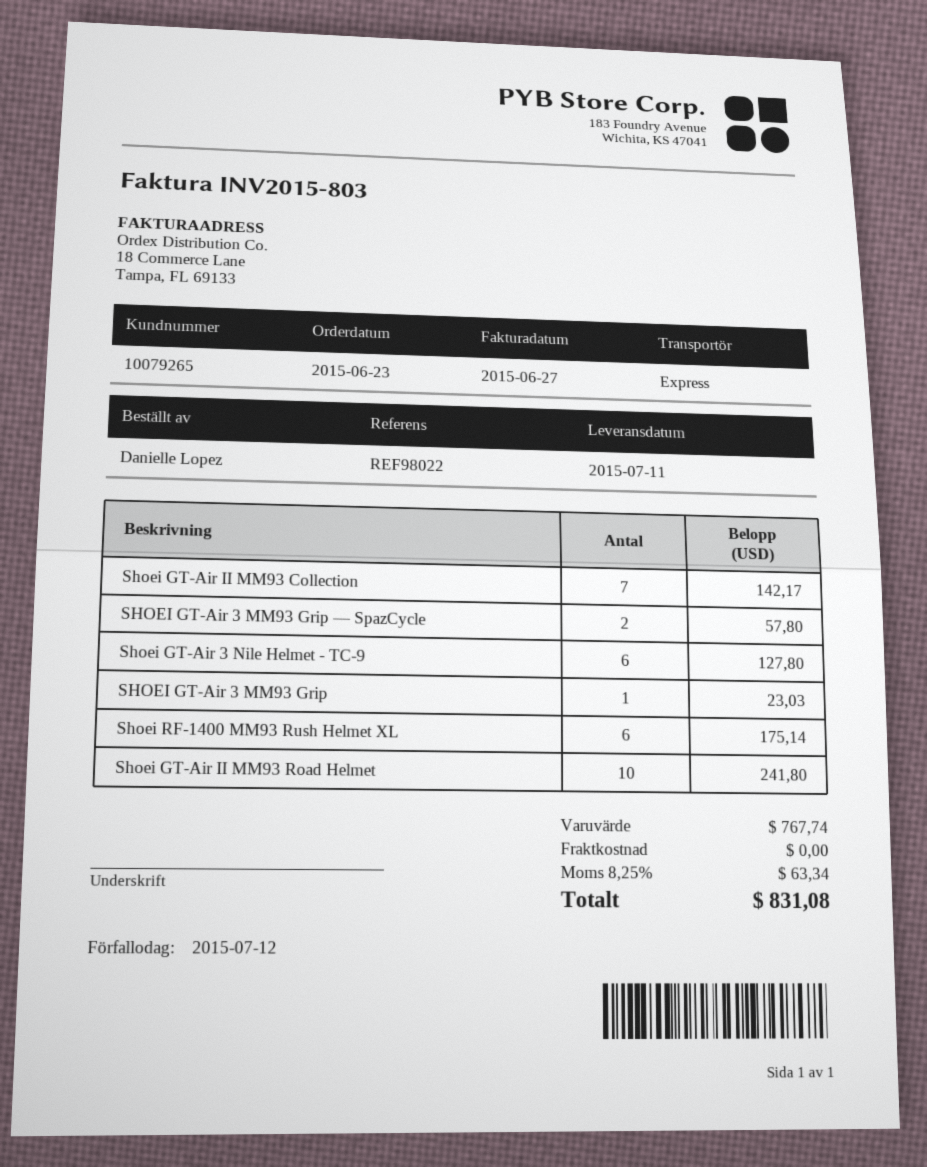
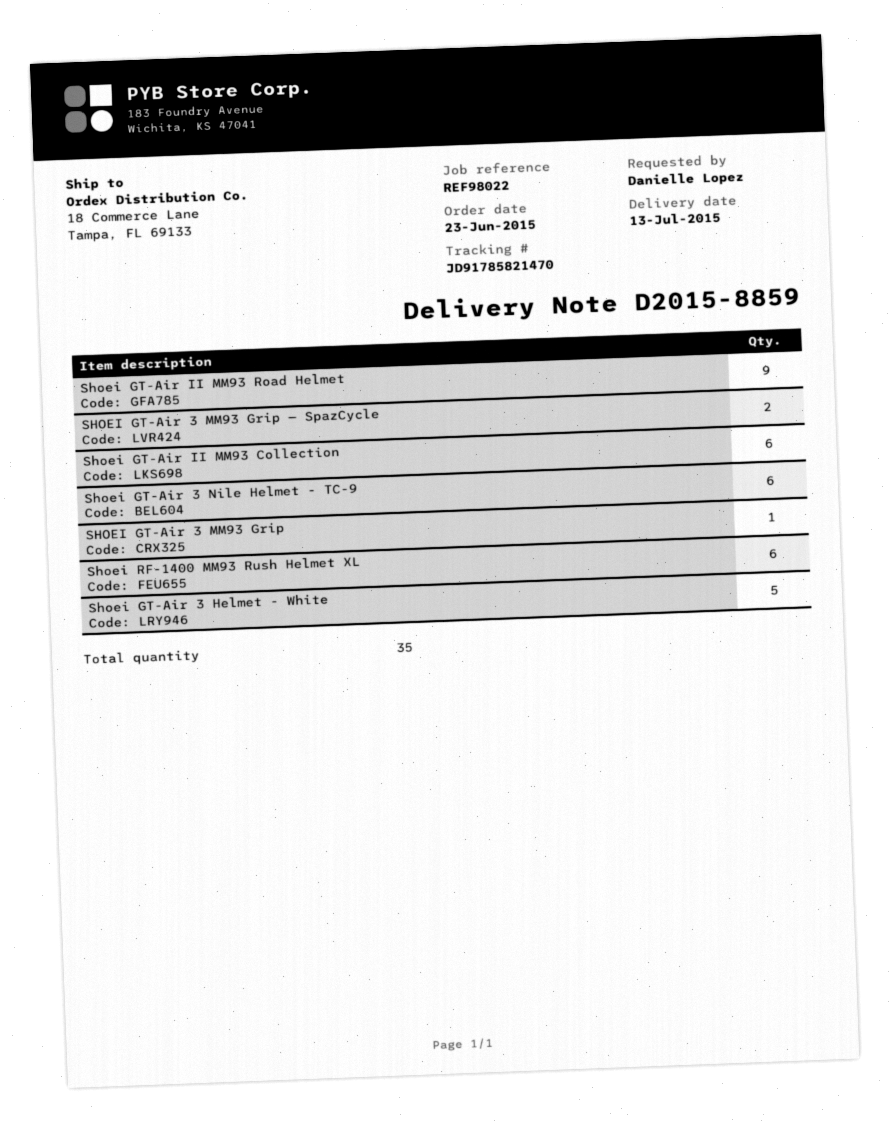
delivery date: 2015-07-11 -> 2015-07-13
Shoei GT-Air II MM93 Collection: 7 -> 6
Shoei GT-Air II MM93 Road Helmet: 10 -> 9
Shoei GT-Air 3 Helmet - White: none -> 5

